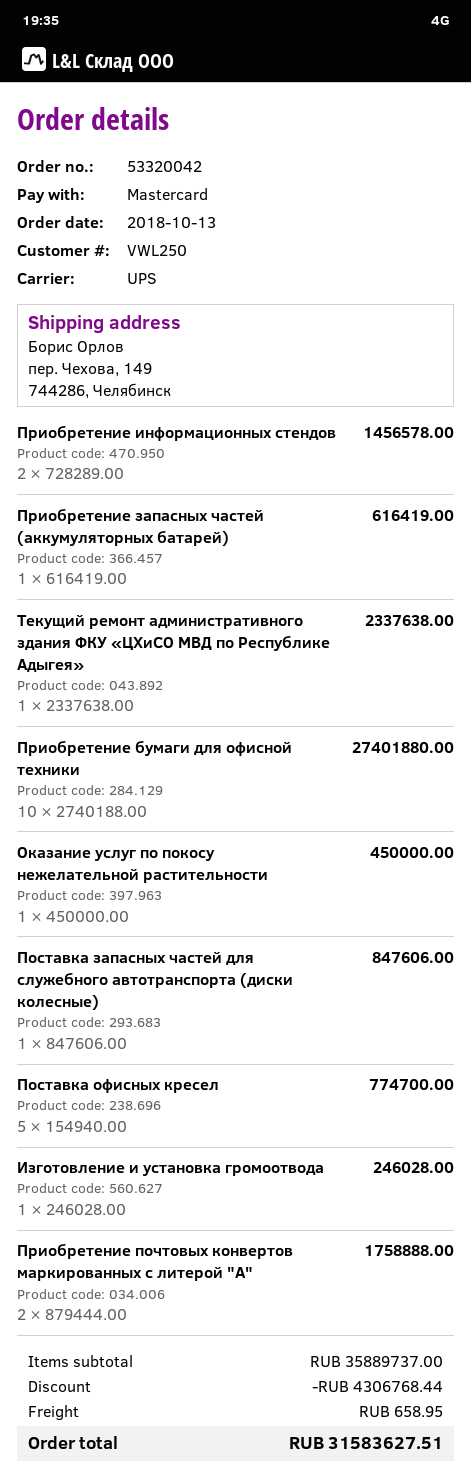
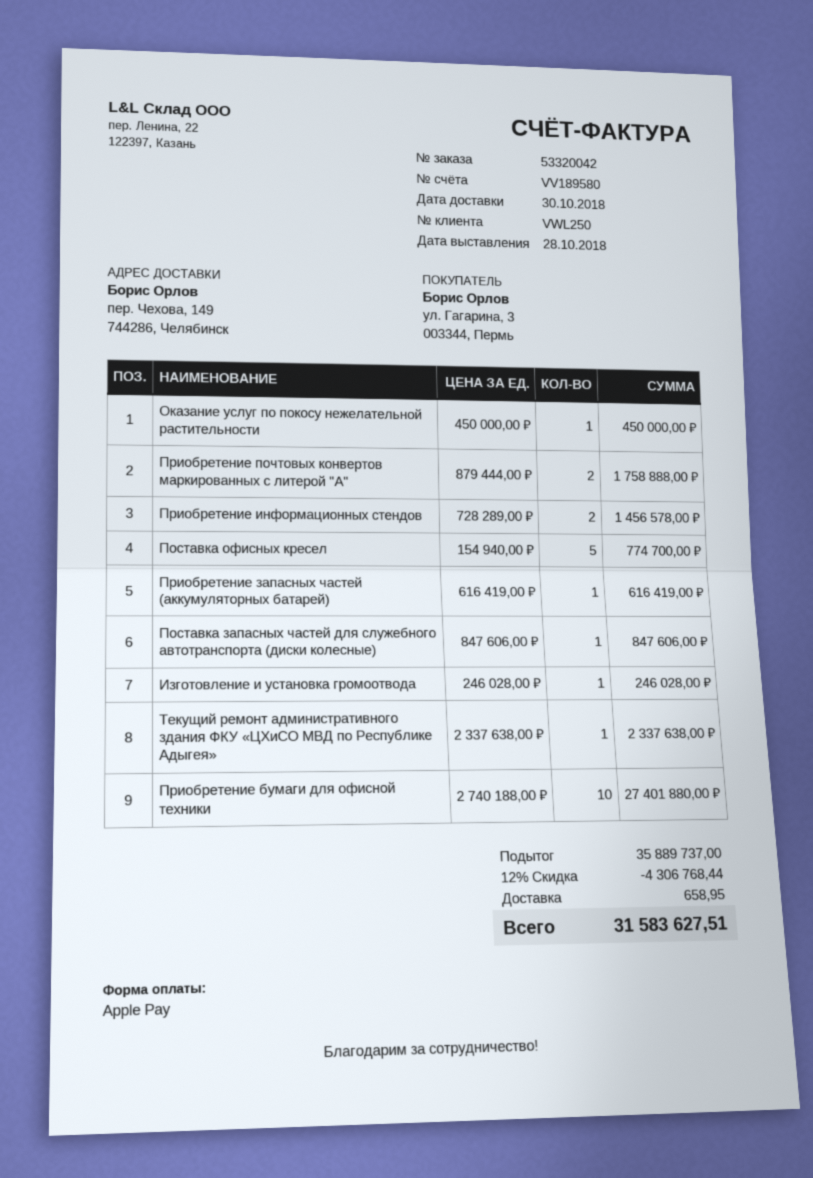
payment method: Mastercard -> Apple Pay

